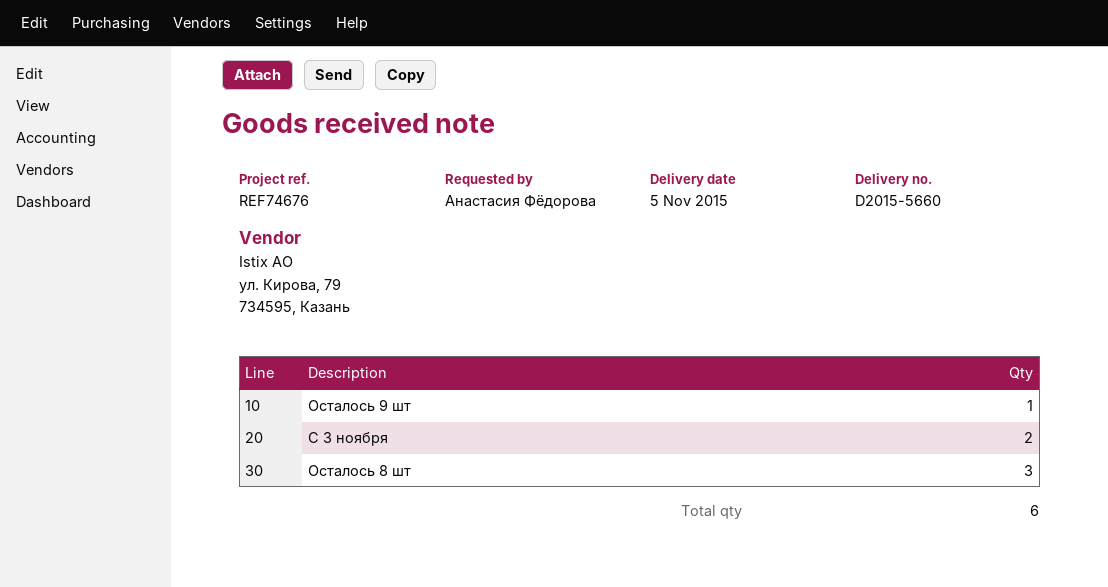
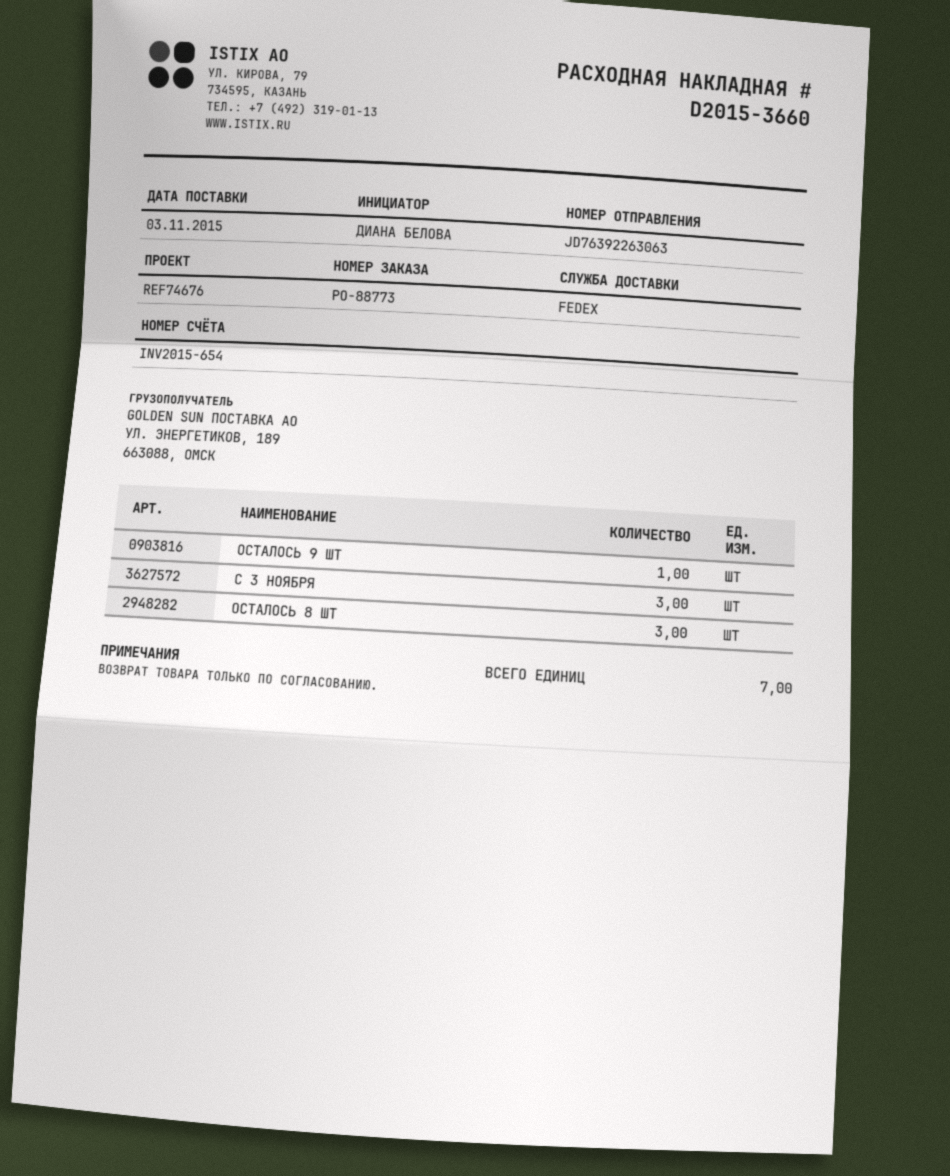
delivery note number: D2015-5660 -> D2015-3660
delivery date: 2015-11-05 -> 2015-11-03
ordered by: Анастасия Фёдорова -> ДИАНА БЕЛОВА
С 3 ноября: 2 -> 3
total quantity: 6 -> 7

